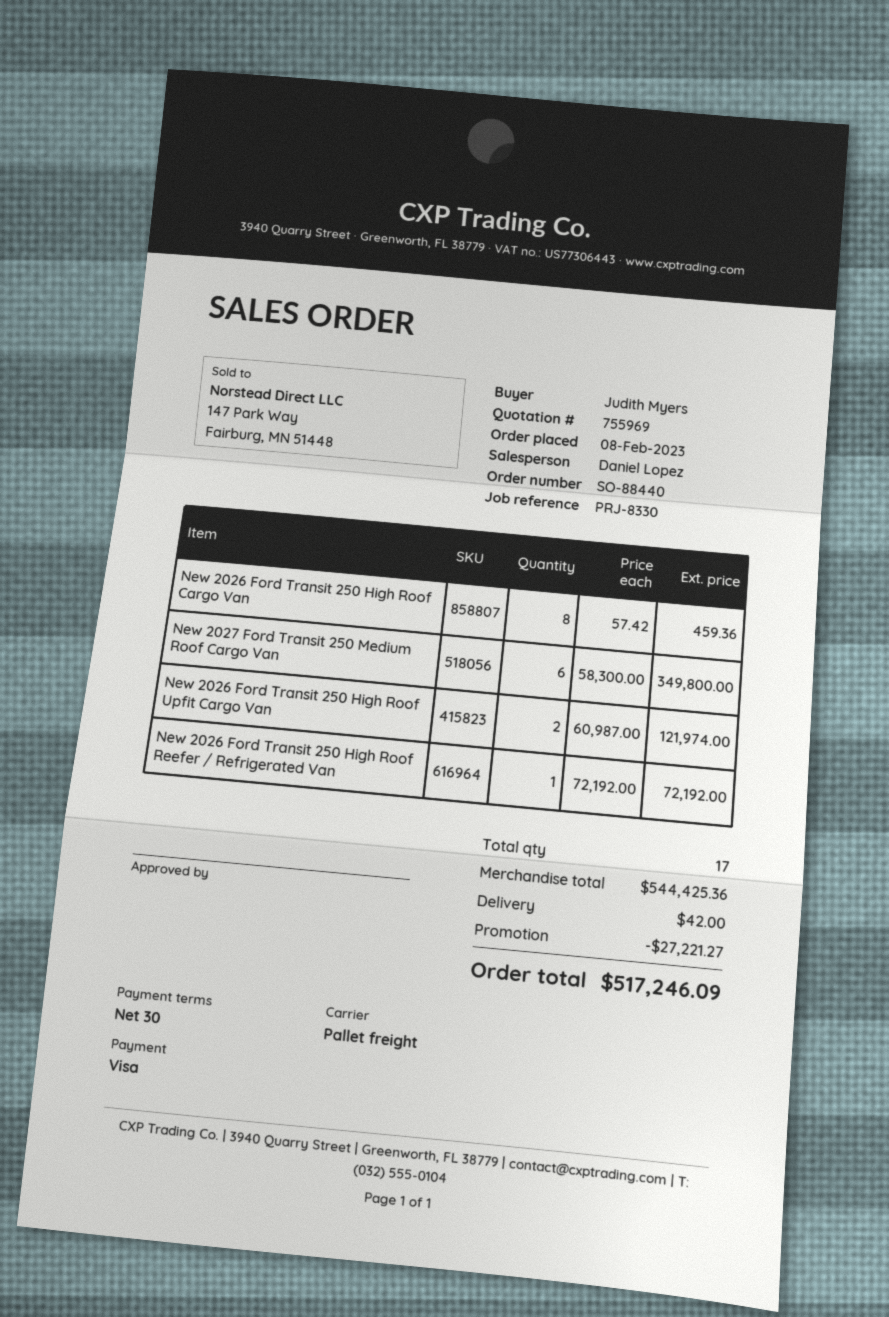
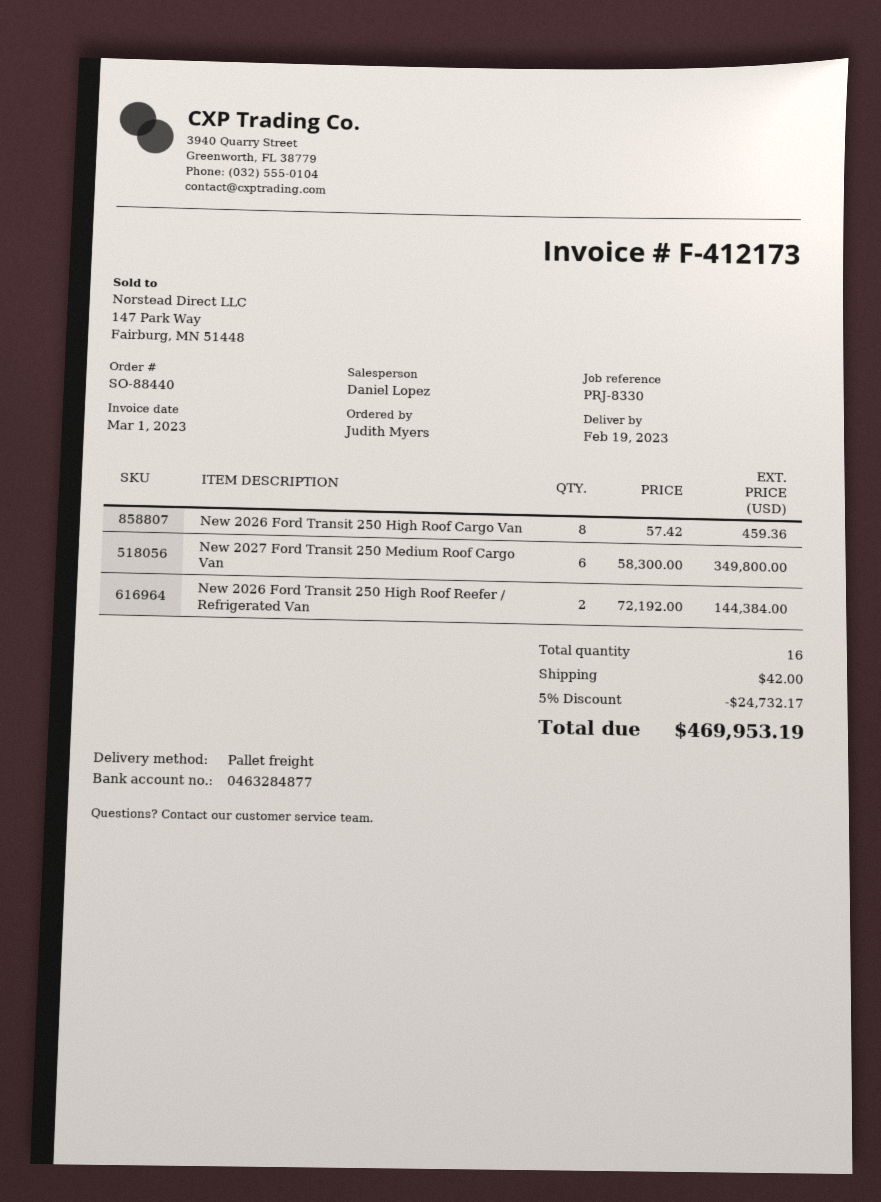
New 2026 Ford Transit 250 High Roof Upfit Cargo Van: 2 x 60987.00 = 121974.00 -> none
New 2026 Ford Transit 250 High Roof Reefer / Refrigerated Van: 1 x 72192.00 = 72192.00 -> 2 x 72192.00 = 144384.00
total quantity: 17 -> 16
discount: 27221.27 -> 24732.17
total: 517246.09 -> 469953.19

